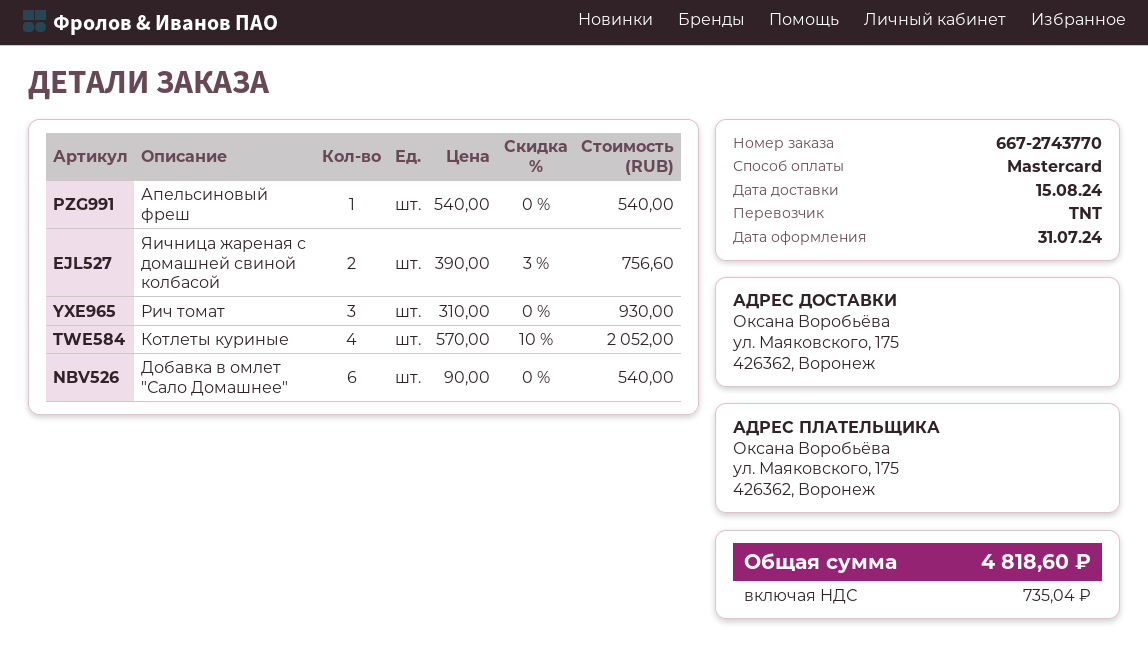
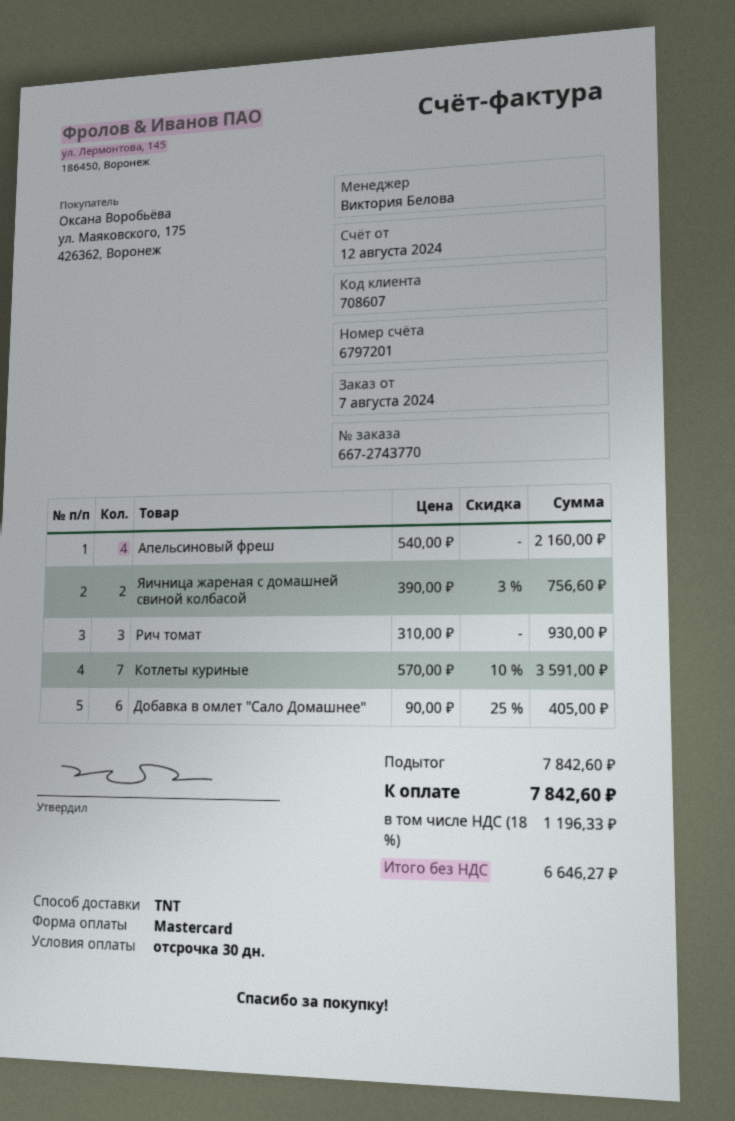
order date: 2024-07-31 -> 2024-08-07
Апельсиновый фреш: 1 x 540.00 = 540.00 -> 4 x 540.00 = 2160.00
Котлеты куриные: 4 x 570.00 - 10% = 2052.00 -> 7 x 570.00 - 10% = 3591.00
Добавка в омлет "Сало Домашнее": 6 x 90.00 = 540.00 -> 6 x 90.00 - 25% = 405.00
tax: 735.04 -> 1196.33
total: 4818.60 -> 7842.60

